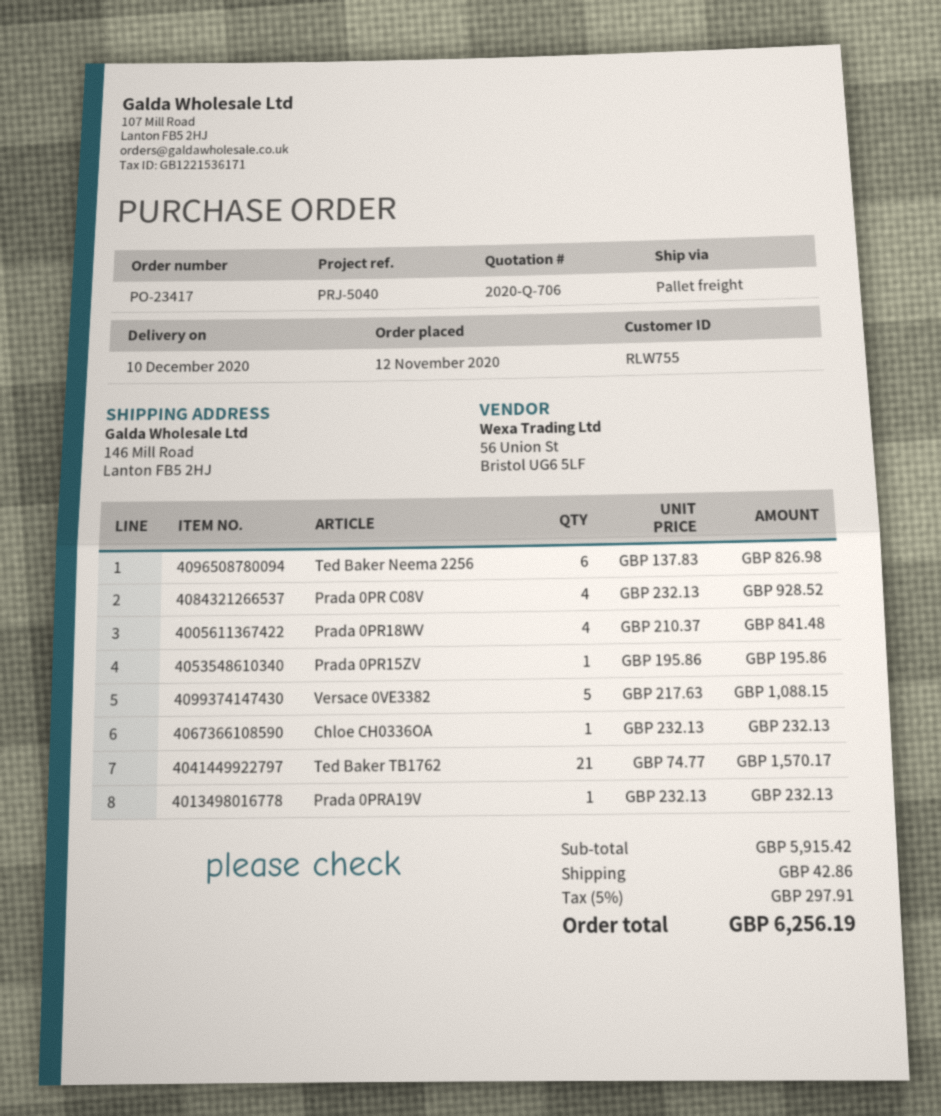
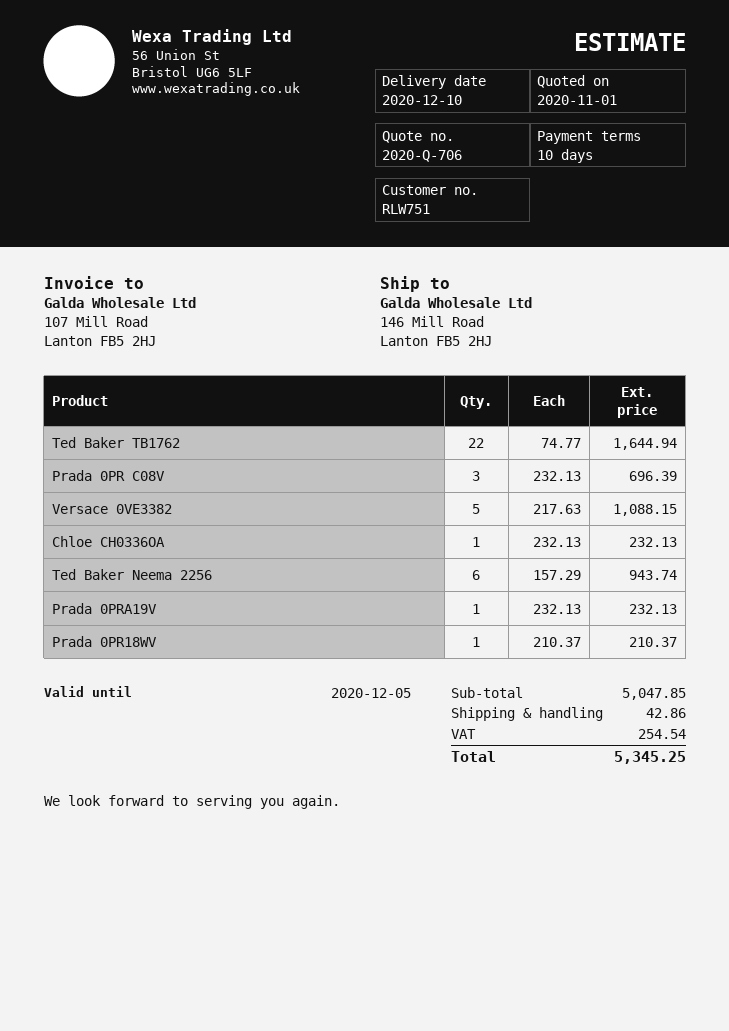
customer number: RLW755 -> RLW751
Ted Baker Neema 2256: 6 x 137.83 = 826.98 -> 6 x 157.29 = 943.74
Prada 0PR C08V: 4 x 232.13 = 928.52 -> 3 x 232.13 = 696.39
Prada 0PR18WV: 4 x 210.37 = 841.48 -> 1 x 210.37 = 210.37
Prada 0PR15ZV: 1 x 195.86 = 195.86 -> none
Ted Baker TB1762: 21 x 74.77 = 1570.17 -> 22 x 74.77 = 1644.94
subtotal: 5915.42 -> 5047.85
tax: 297.91 -> 254.54
total: 6256.19 -> 5345.25

